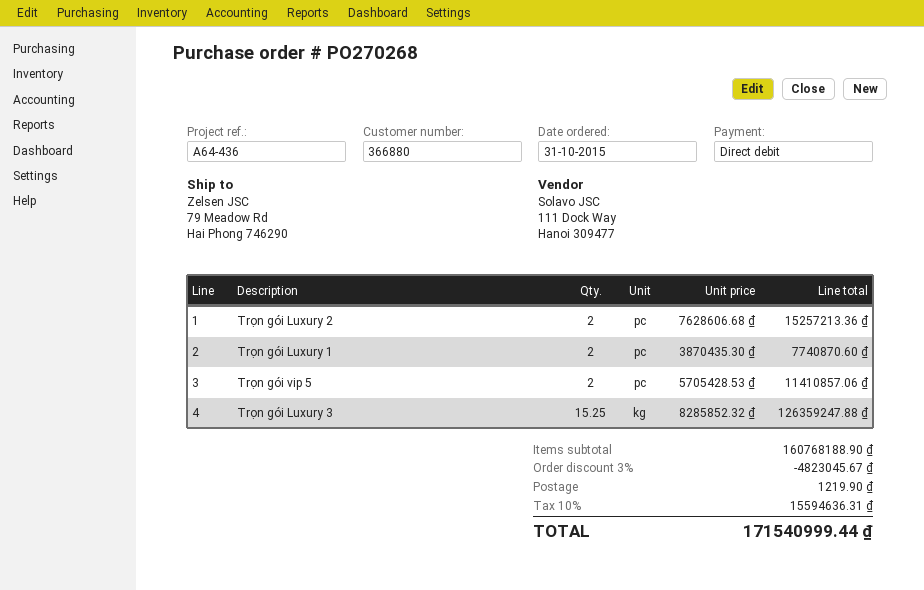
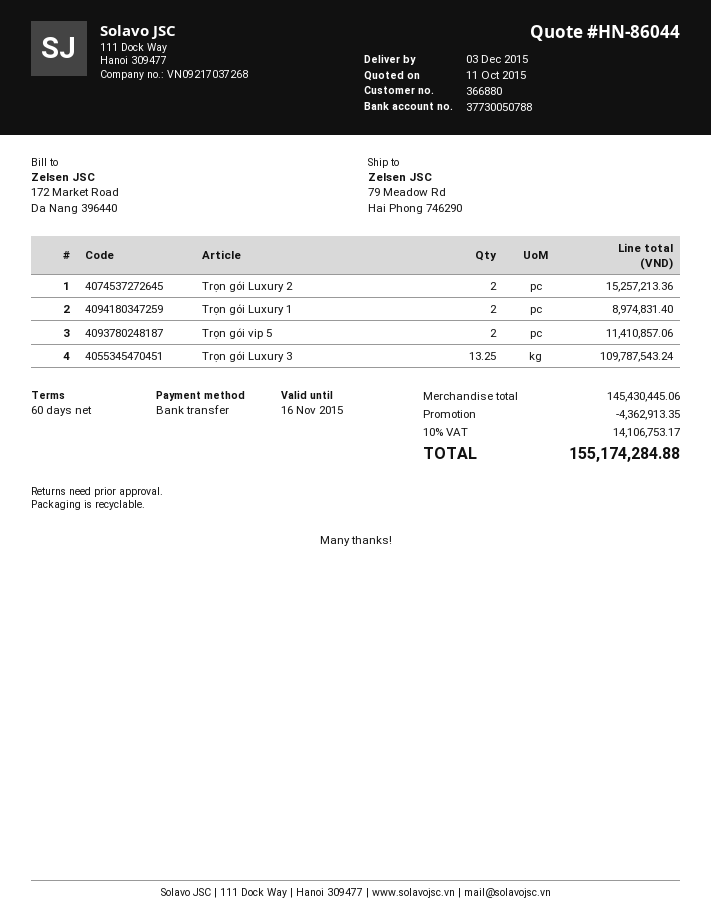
payment method: direct debit -> bank transfer
Trọn gói Luxury 1: 2 for 7740870.60 -> 2 for 8974831.40
Trọn gói Luxury 3: 15.25 for 126359247.88 -> 13.25 for 109787543.24
subtotal: 160768188.90 -> 145430445.06
discount: 4823045.67 -> 4362913.35
shipping: 1219.90 -> none
tax: 10% = 15594636.31 -> 10% = 14106753.17
total: 171540999.44 -> 155174284.88

